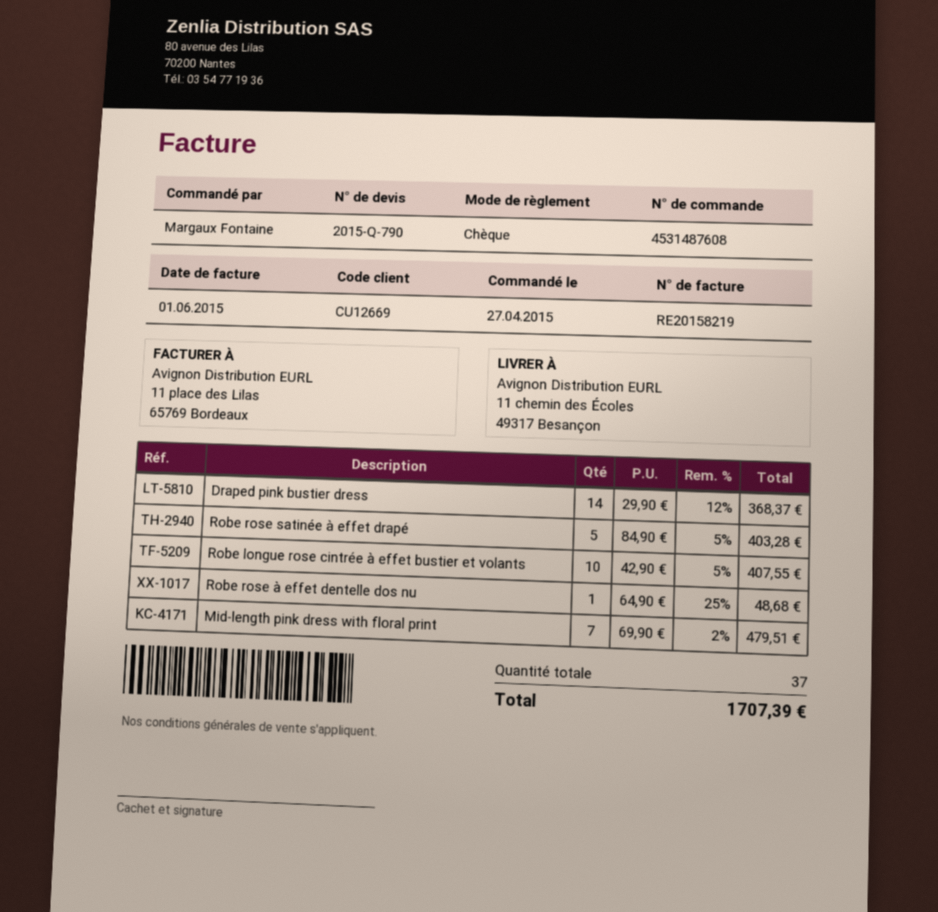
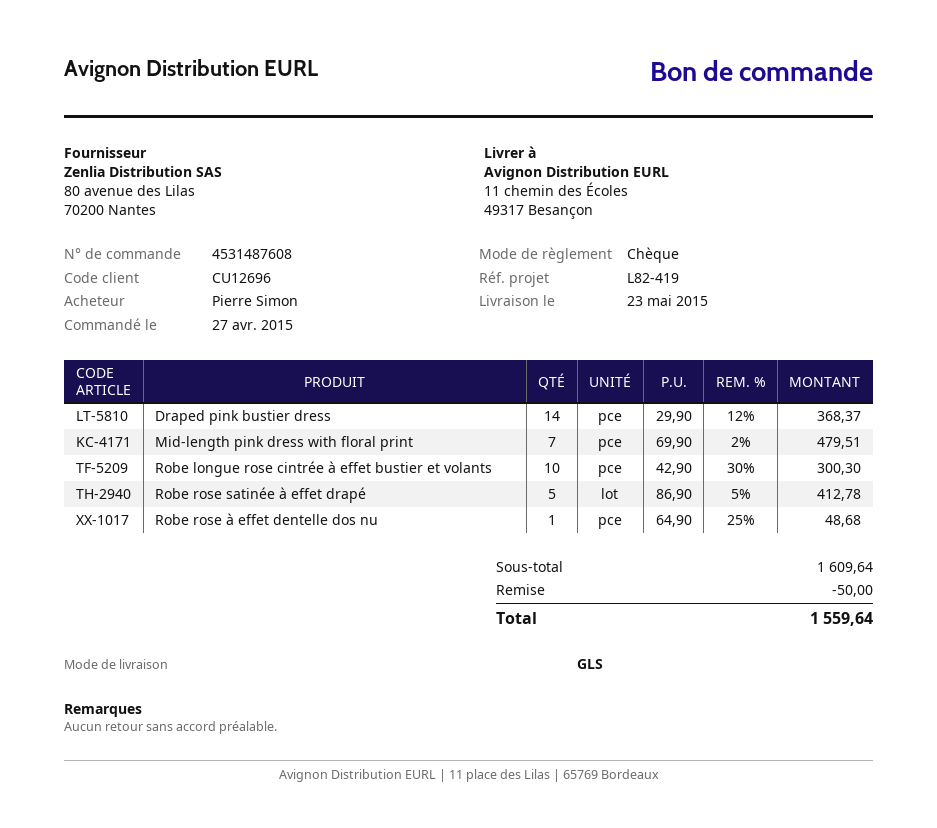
customer number: CU12669 -> CU12696
ordered by: Margaux Fontaine -> Pierre Simon
Robe rose satinée à effet drapé: 5 x 84.90 - 5% = 403.28 -> 5 x 86.90 - 5% = 412.78
Robe longue rose cintrée à effet bustier et volants: 10 x 42.90 - 5% = 407.55 -> 10 x 42.90 - 30% = 300.30
discount: none -> 50.00
total: 1707.39 -> 1559.64

